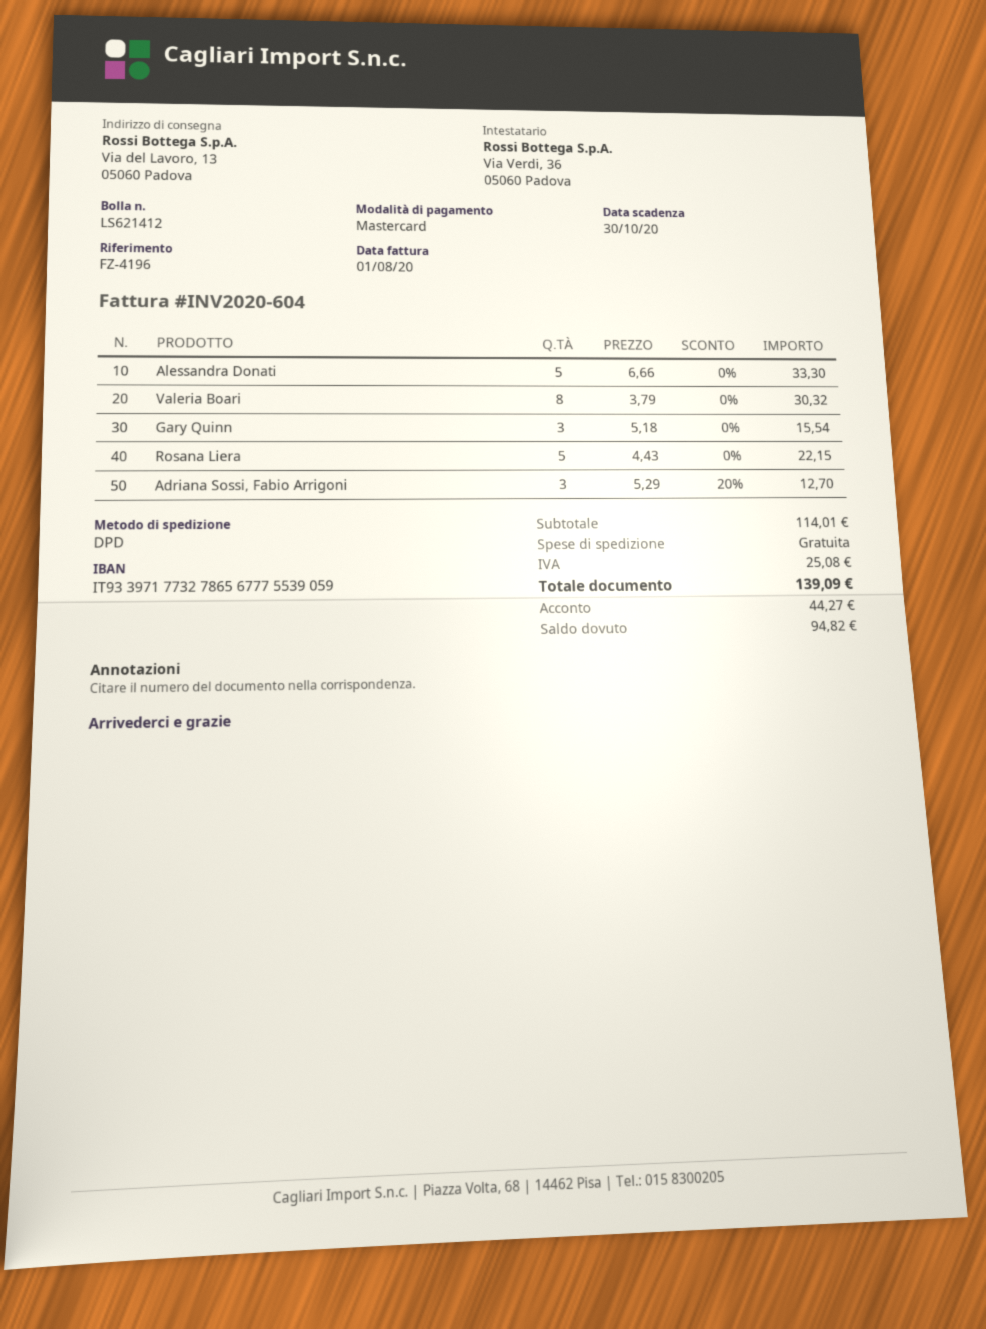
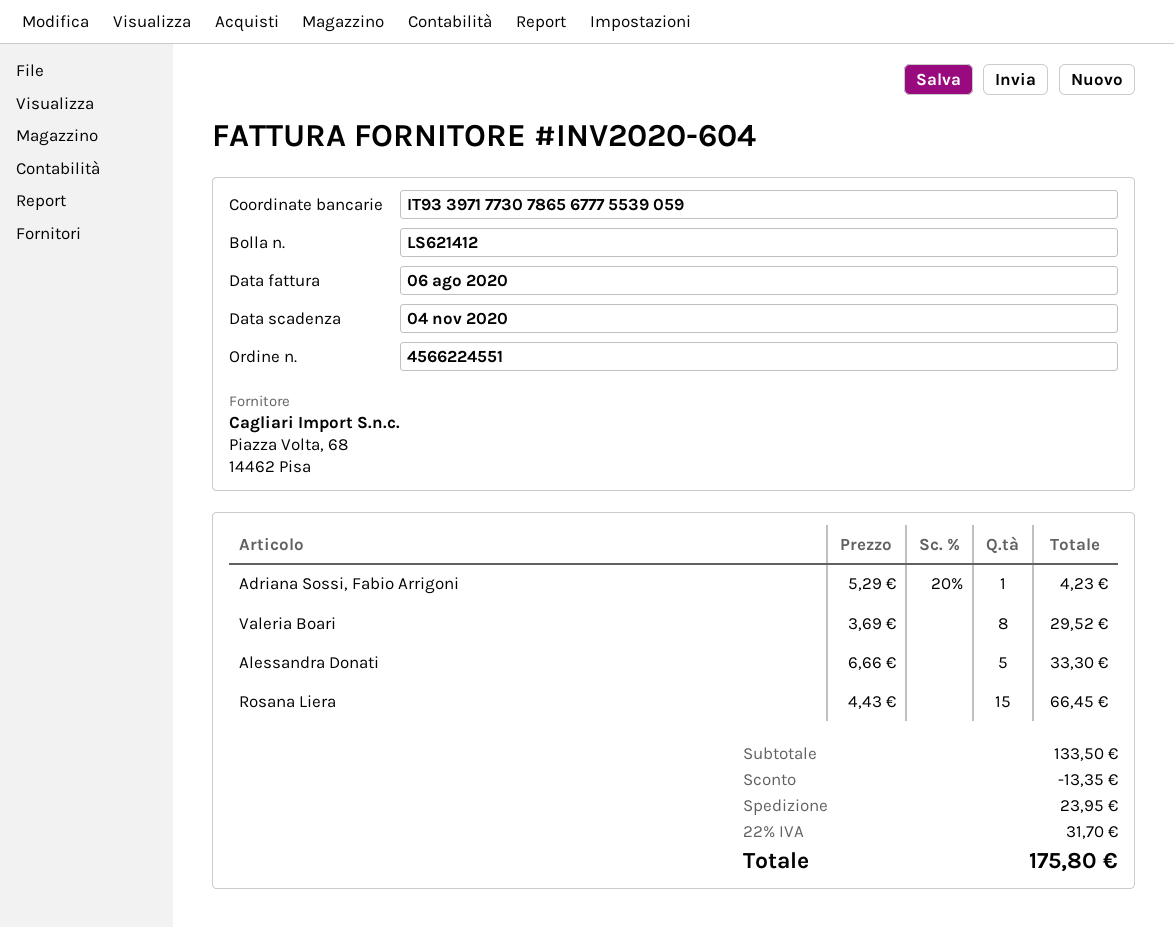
invoice date: 2020-08-01 -> 2020-08-06
due date: 2020-10-30 -> 2020-11-04
bank account: IT9339717732786567775539059 -> IT9339717730786567775539059
Valeria Boari: 8 x 3.79 = 30.32 -> 8 x 3.69 = 29.52
Gary Quinn: 3 x 5.18 = 15.54 -> none
Rosana Liera: 5 x 4.43 = 22.15 -> 15 x 4.43 = 66.45
Adriana Sossi, Fabio Arrigoni: 3 x 5.29 - 20% = 12.70 -> 1 x 5.29 - 20% = 4.23
subtotal: 114.01 -> 133.50
discount: none -> 13.35
shipping: 0.00 -> 23.95
tax: 25.08 -> 31.70
total: 139.09 -> 175.80

